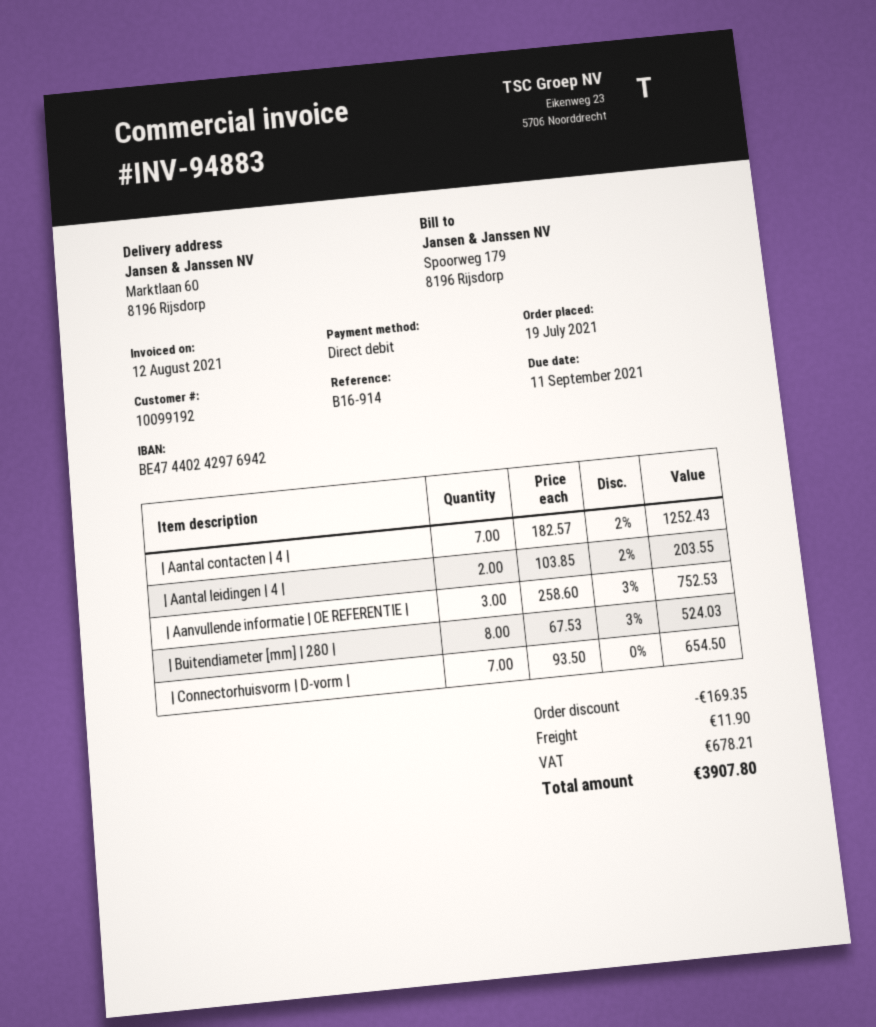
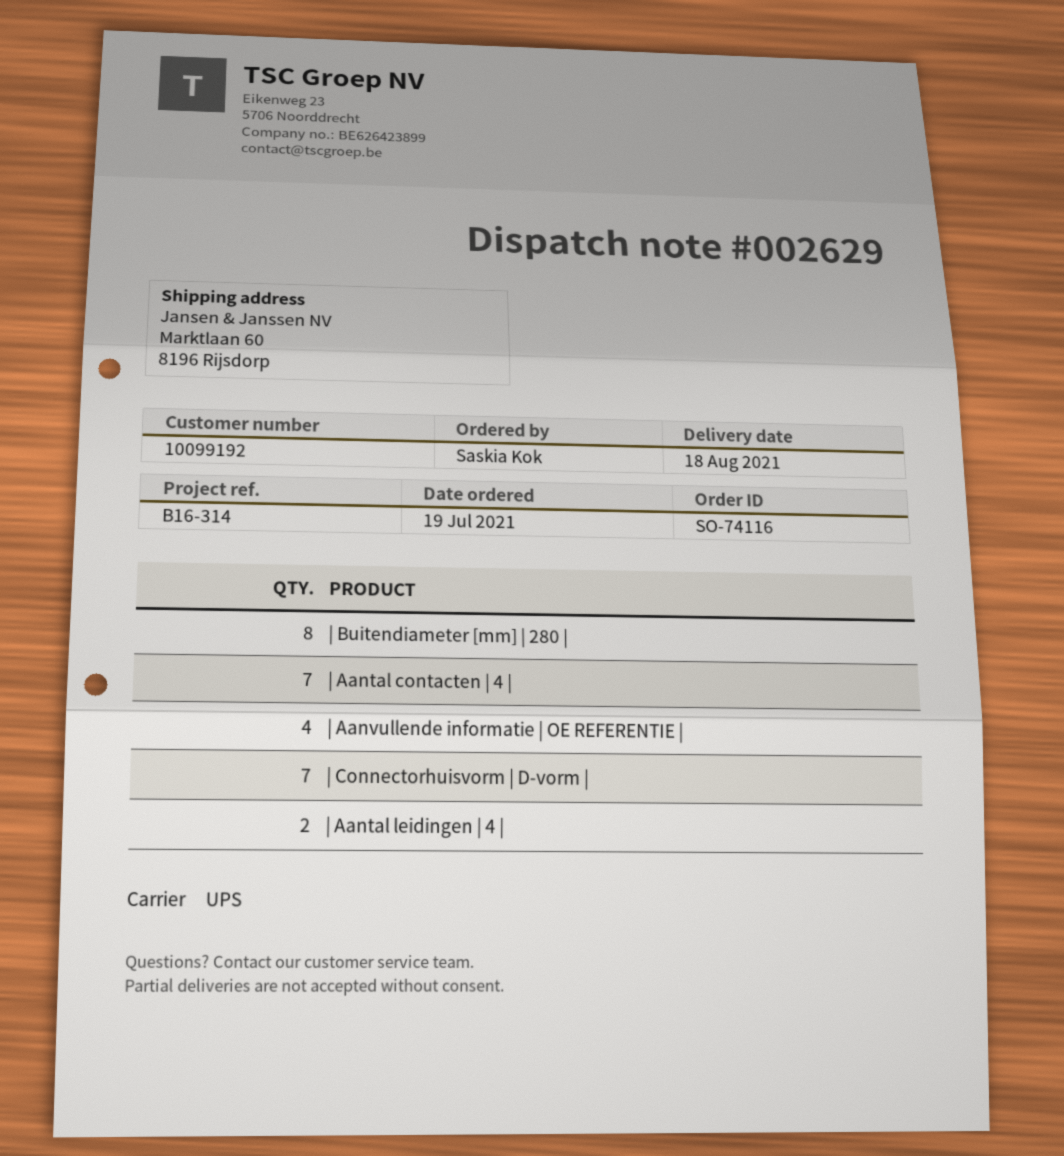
reference: B16-914 -> B16-314
| Aanvullende informatie | OE REFERENTIE |: 3 -> 4

